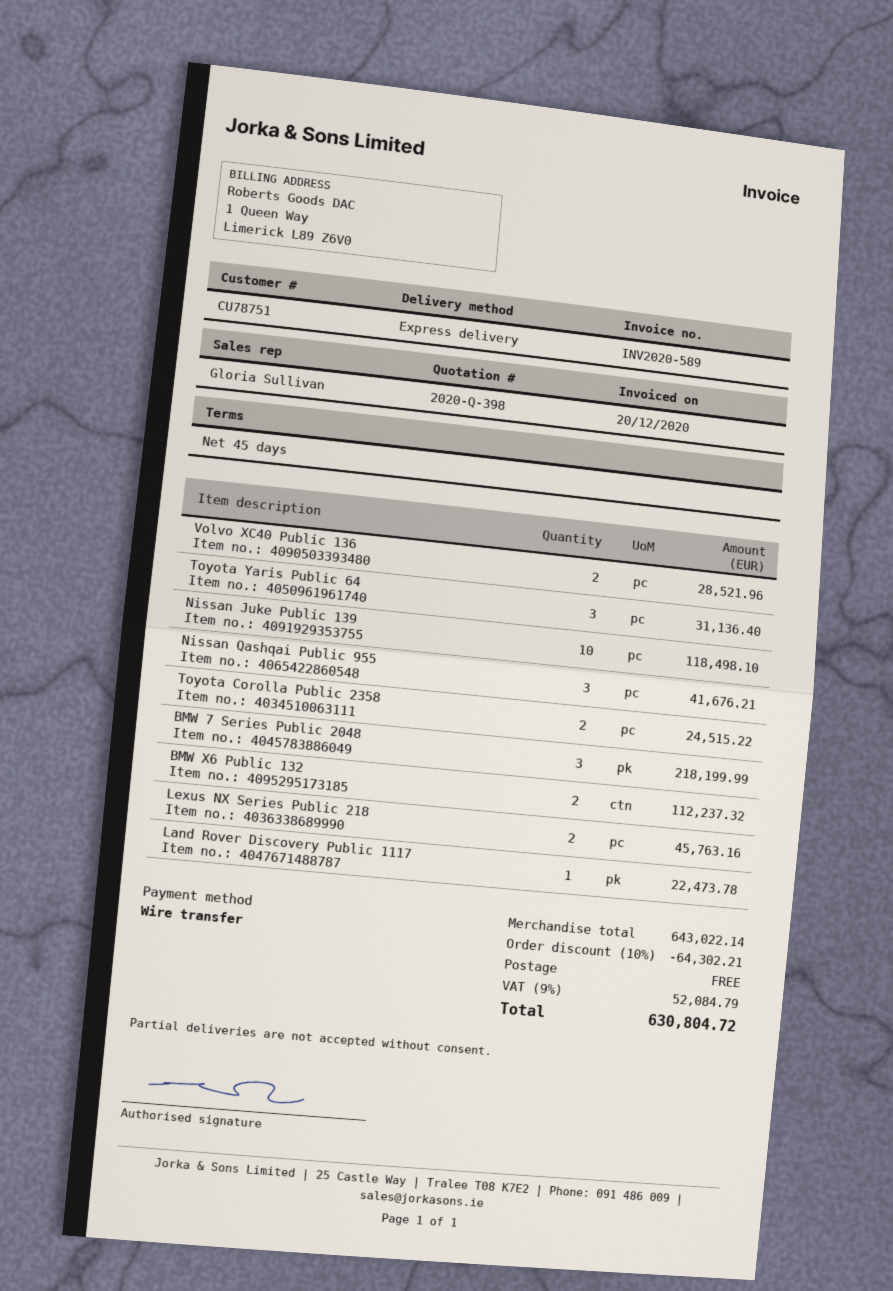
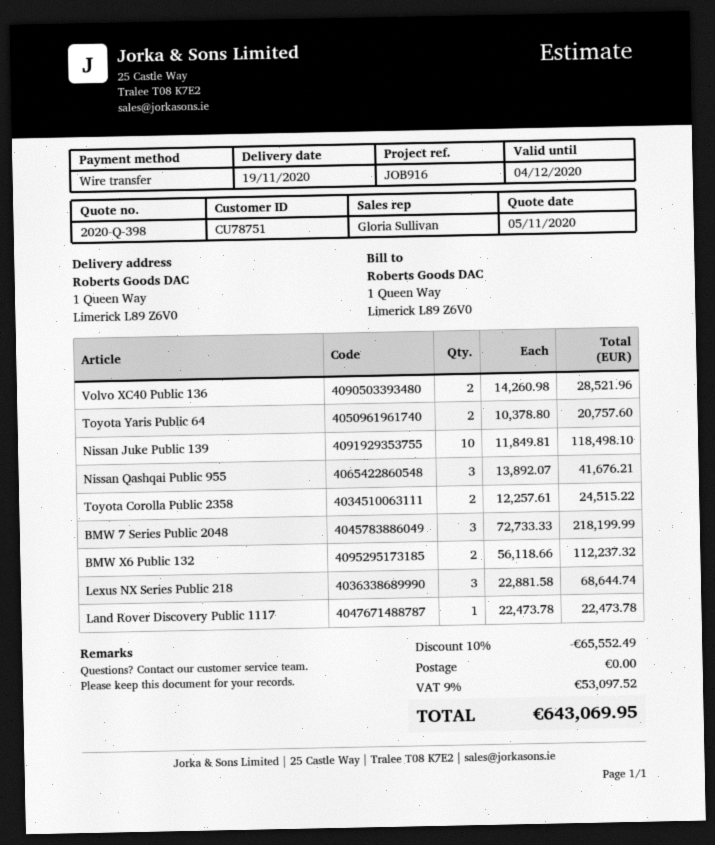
Toyota Yaris Public 64: 3 for 31136.40 -> 2 for 20757.60
Lexus NX Series Public 218: 2 for 45763.16 -> 3 for 68644.74
discount: 10% = 64302.21 -> 10% = 65552.49
tax: 9% = 52084.79 -> 9% = 53097.52
total: 630804.72 -> 643069.95

